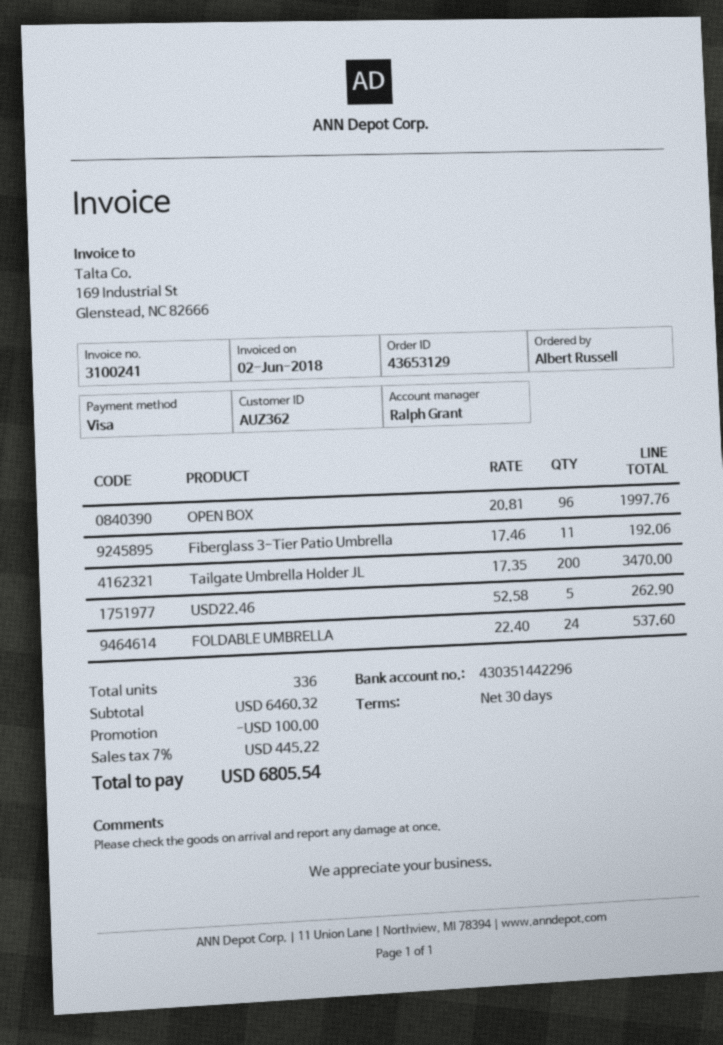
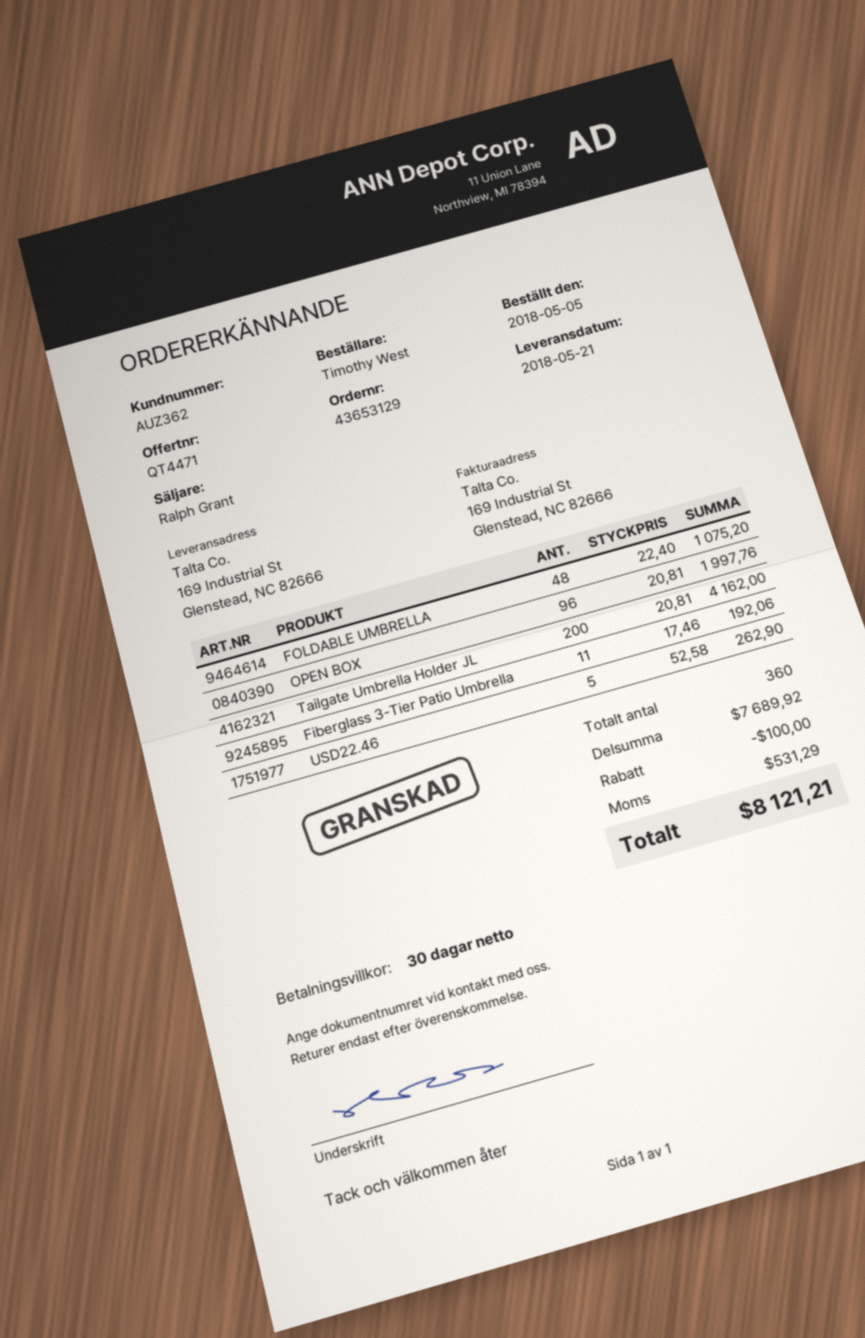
ordered by: Albert Russell -> Timothy West
Tailgate Umbrella Holder JL: 200 x 17.35 = 3470.00 -> 200 x 20.81 = 4162.00
FOLDABLE UMBRELLA: 24 x 22.40 = 537.60 -> 48 x 22.40 = 1075.20
total quantity: 336 -> 360
subtotal: 6460.32 -> 7689.92
tax: 445.22 -> 531.29
total: 6805.54 -> 8121.21

